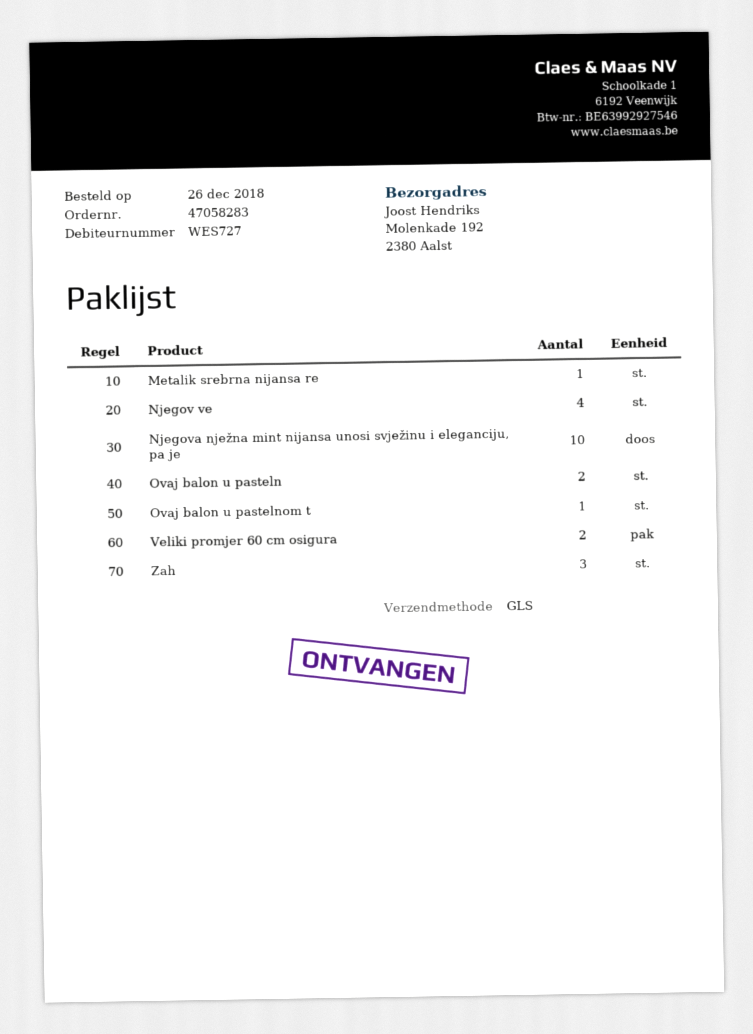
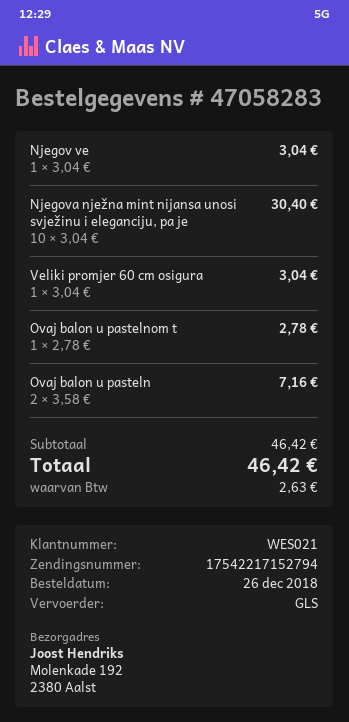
customer number: WES727 -> WES021
Metalik srebrna nijansa re: 1 -> none
Njegov ve: 4 -> 1
Veliki promjer 60 cm osigura: 2 -> 1
Zah: 3 -> none

